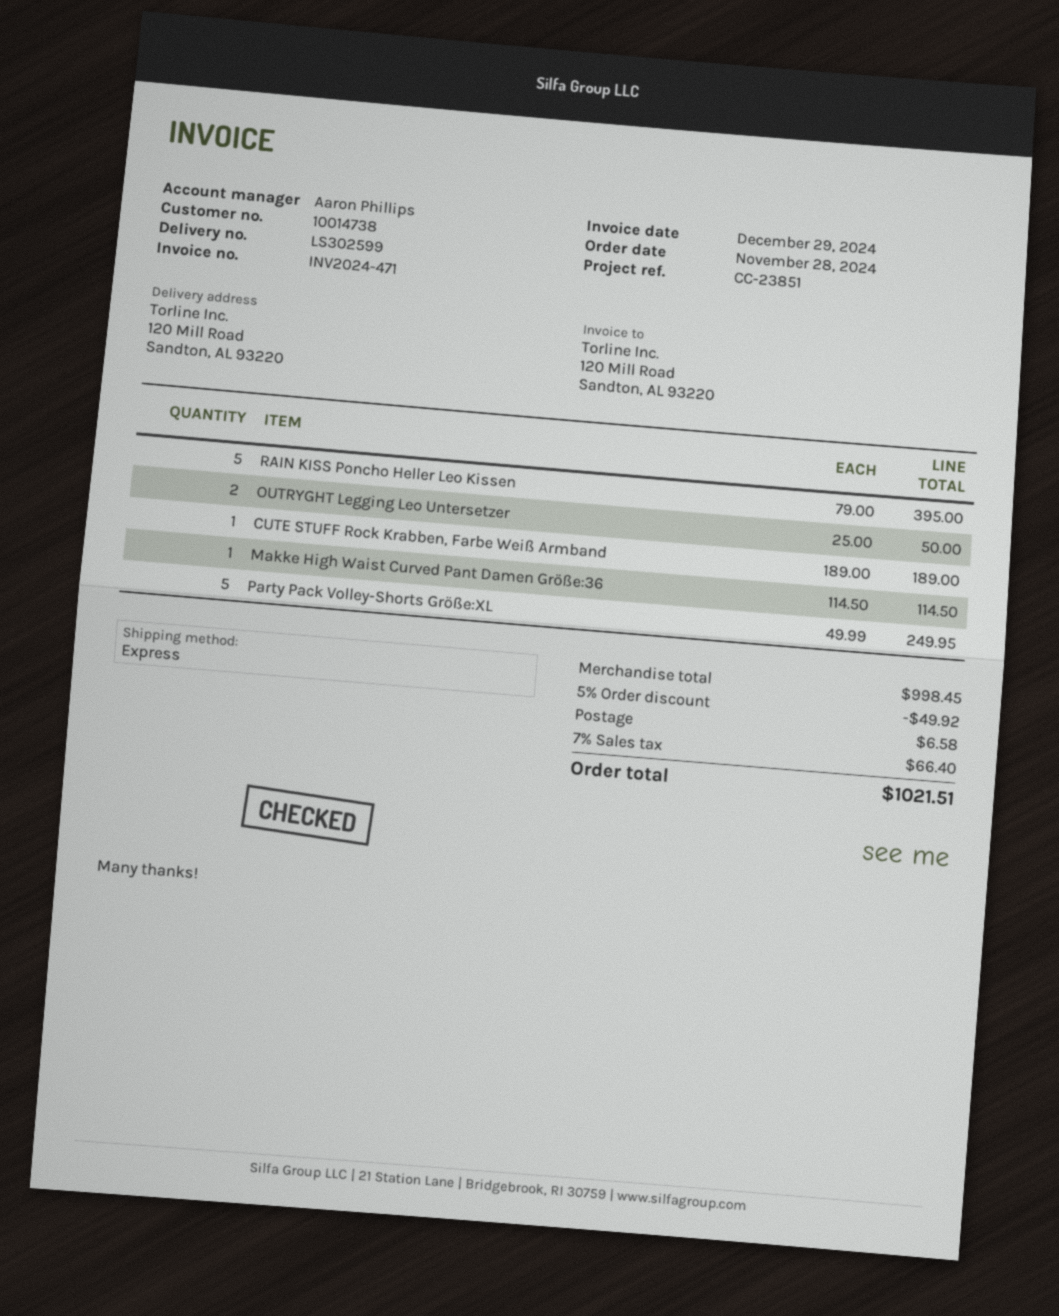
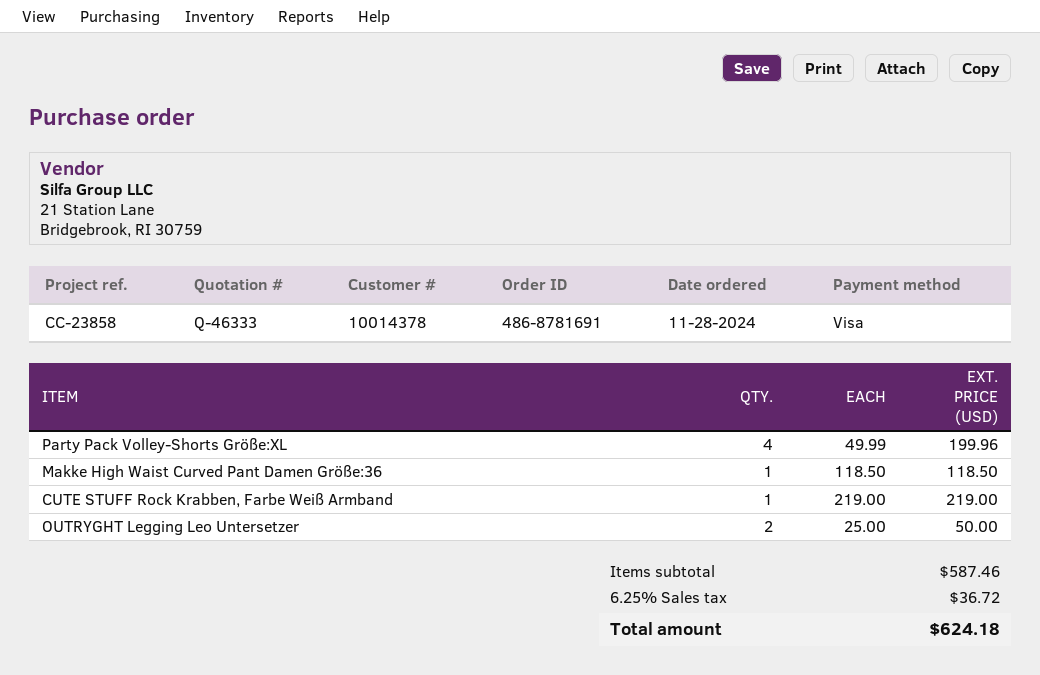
customer number: 10014738 -> 10014378
reference: CC-23851 -> CC-23858
RAIN KISS Poncho Heller Leo Kissen: 5 x 79.00 = 395.00 -> none
CUTE STUFF Rock Krabben, Farbe Weiß Armband: 1 x 189.00 = 189.00 -> 1 x 219.00 = 219.00
Makke High Waist Curved Pant Damen Größe:36: 1 x 114.50 = 114.50 -> 1 x 118.50 = 118.50
Party Pack Volley-Shorts Größe:XL: 5 x 49.99 = 249.95 -> 4 x 49.99 = 199.96
subtotal: 998.45 -> 587.46
discount: 5% = 49.92 -> none
shipping: 6.58 -> none
tax: 7% = 66.40 -> 6.25% = 36.72
total: 1021.51 -> 624.18

